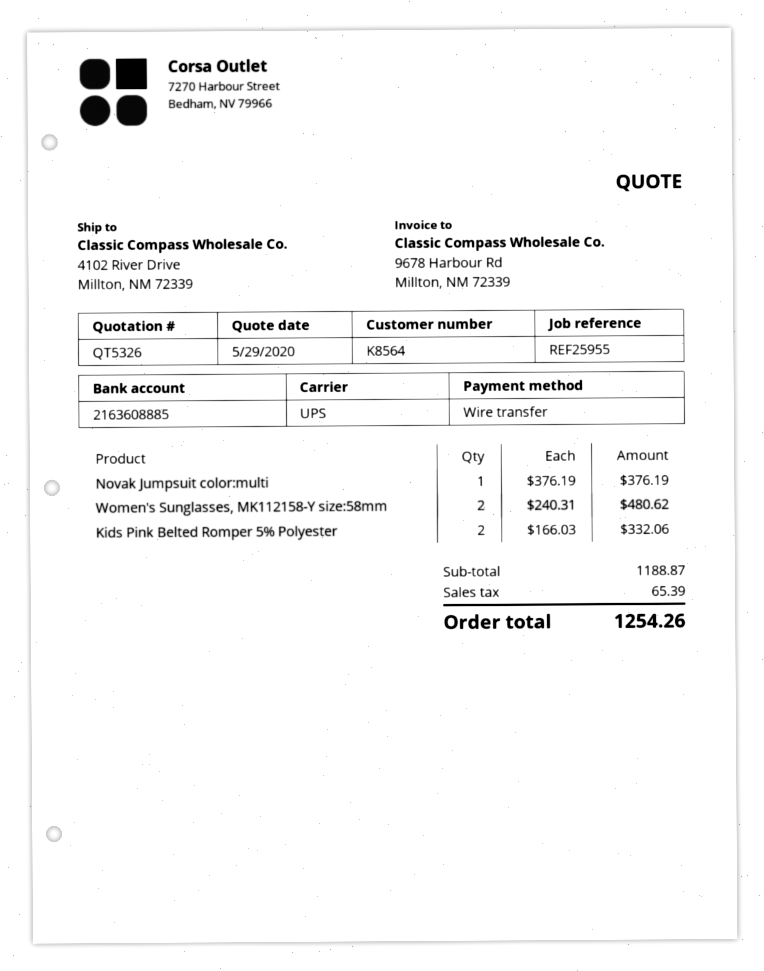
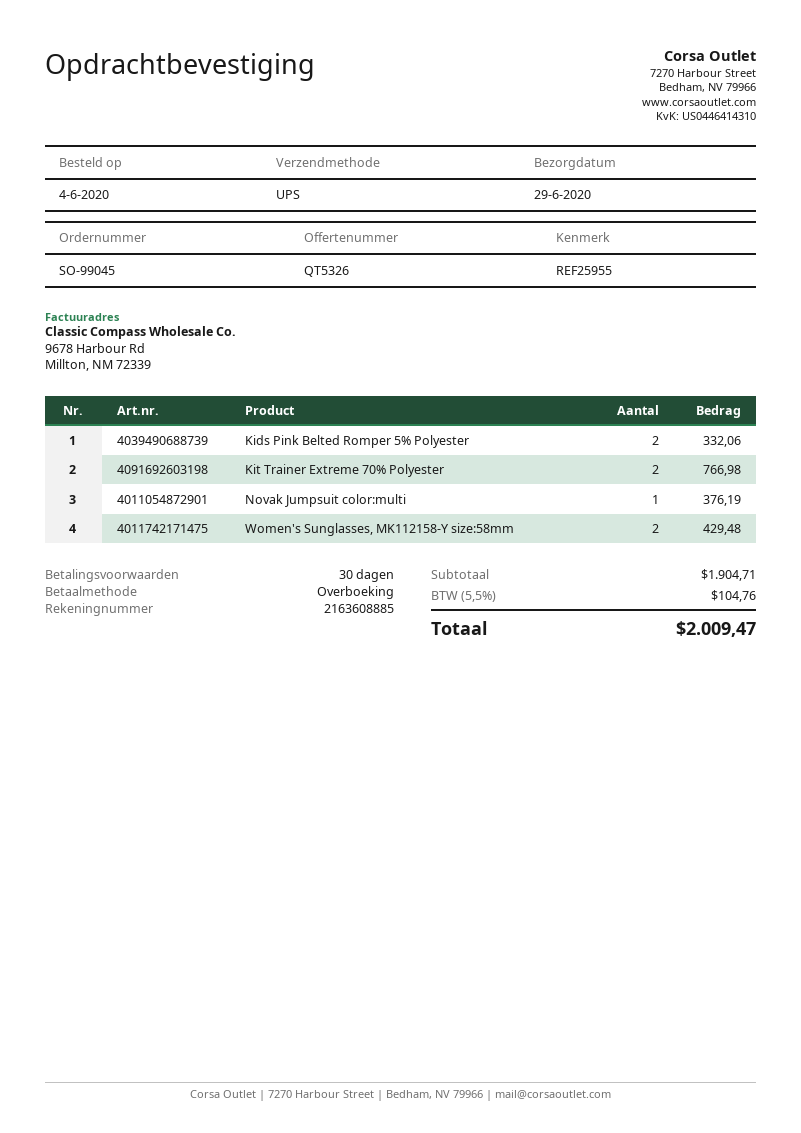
Women's Sunglasses, MK112158-Y size:58mm: 2 for 480.62 -> 2 for 429.48
Kit Trainer Extreme 70% Polyester: none -> 2 for 766.98
subtotal: 1188.87 -> 1904.71
tax: 65.39 -> 104.76
total: 1254.26 -> 2009.47

